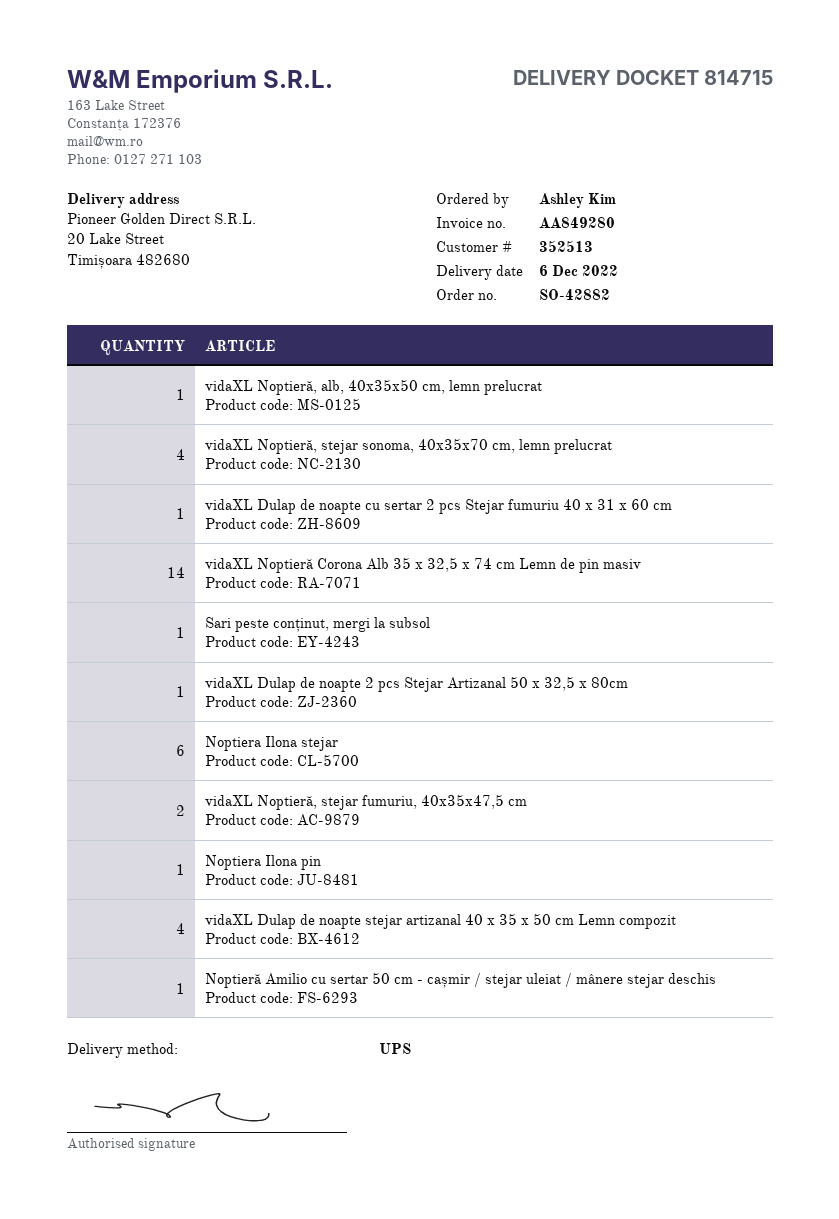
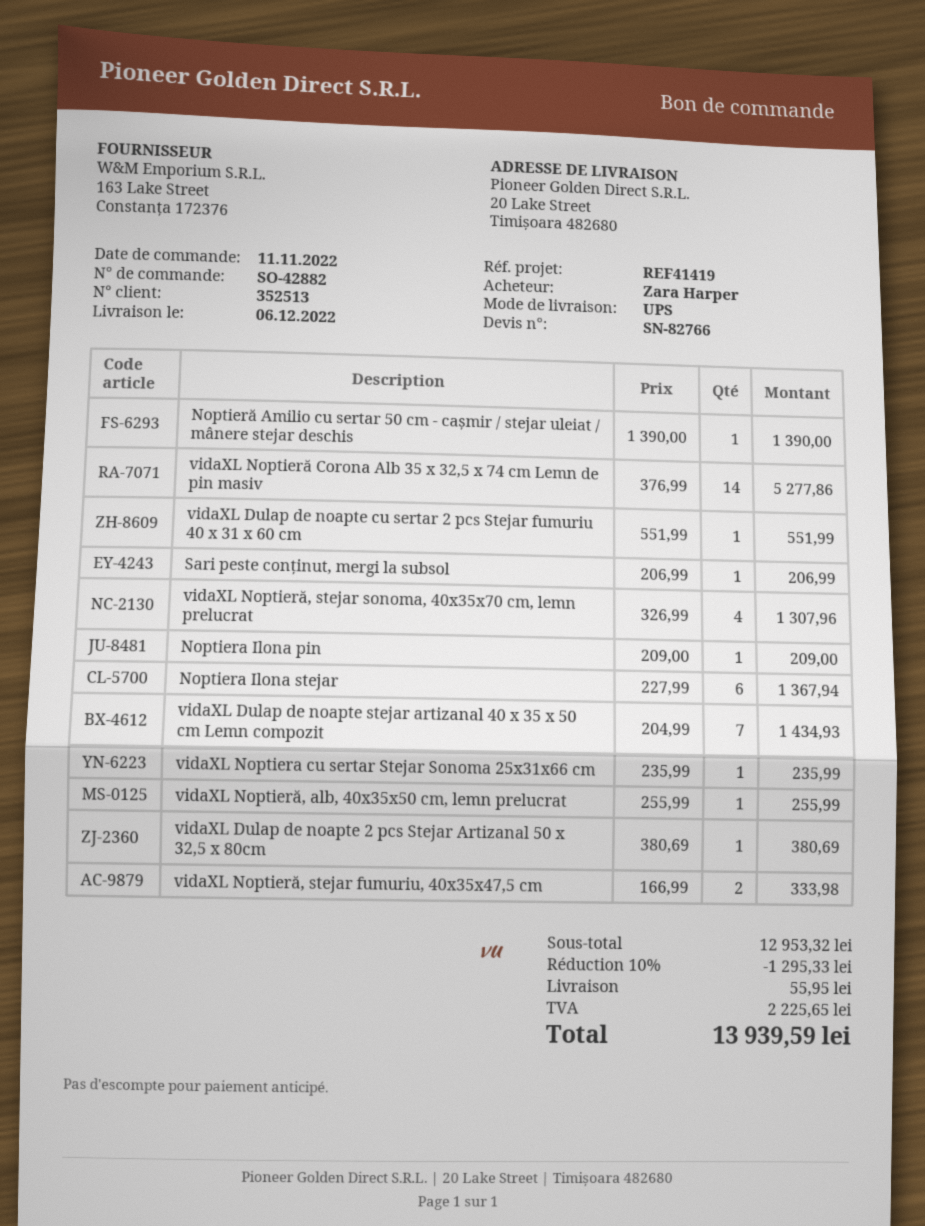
ordered by: Ashley Kim -> Zara Harper
vidaXL Dulap de noapte stejar artizanal 40 x 35 x 50 cm Lemn compozit: 4 -> 7
vidaXL Noptiera cu sertar Stejar Sonoma 25x31x66 cm: none -> 1

